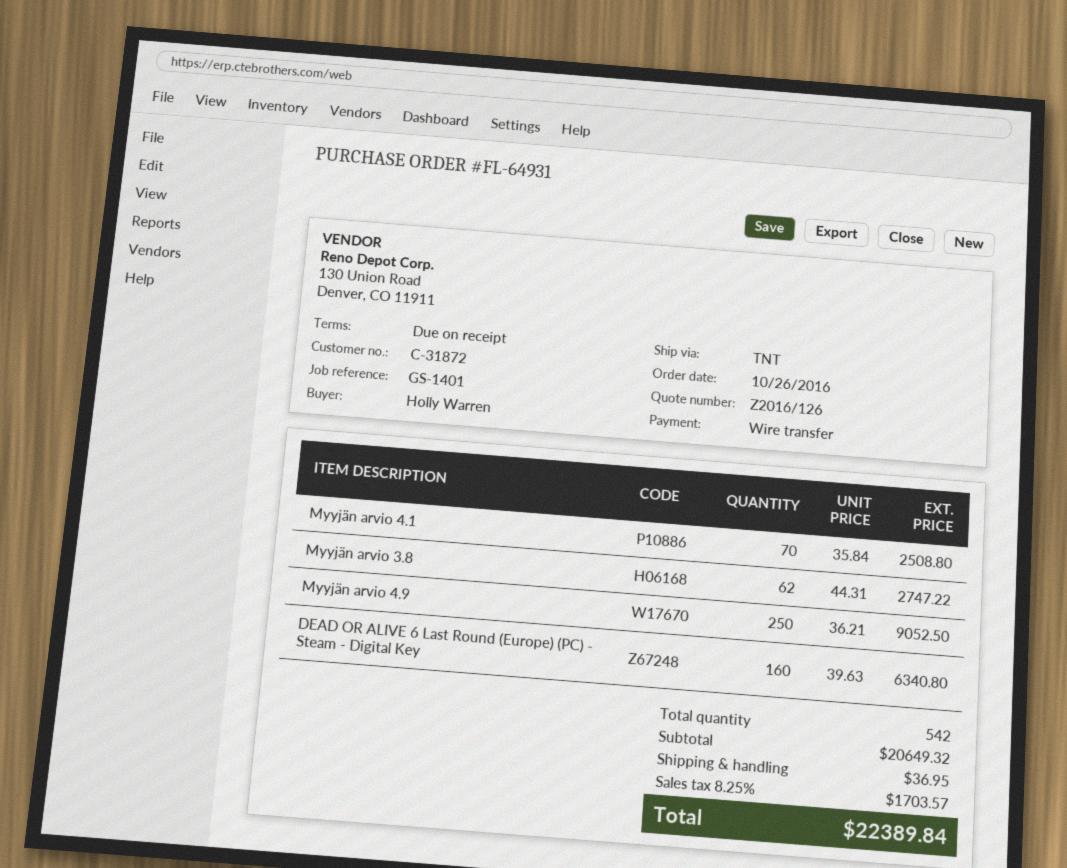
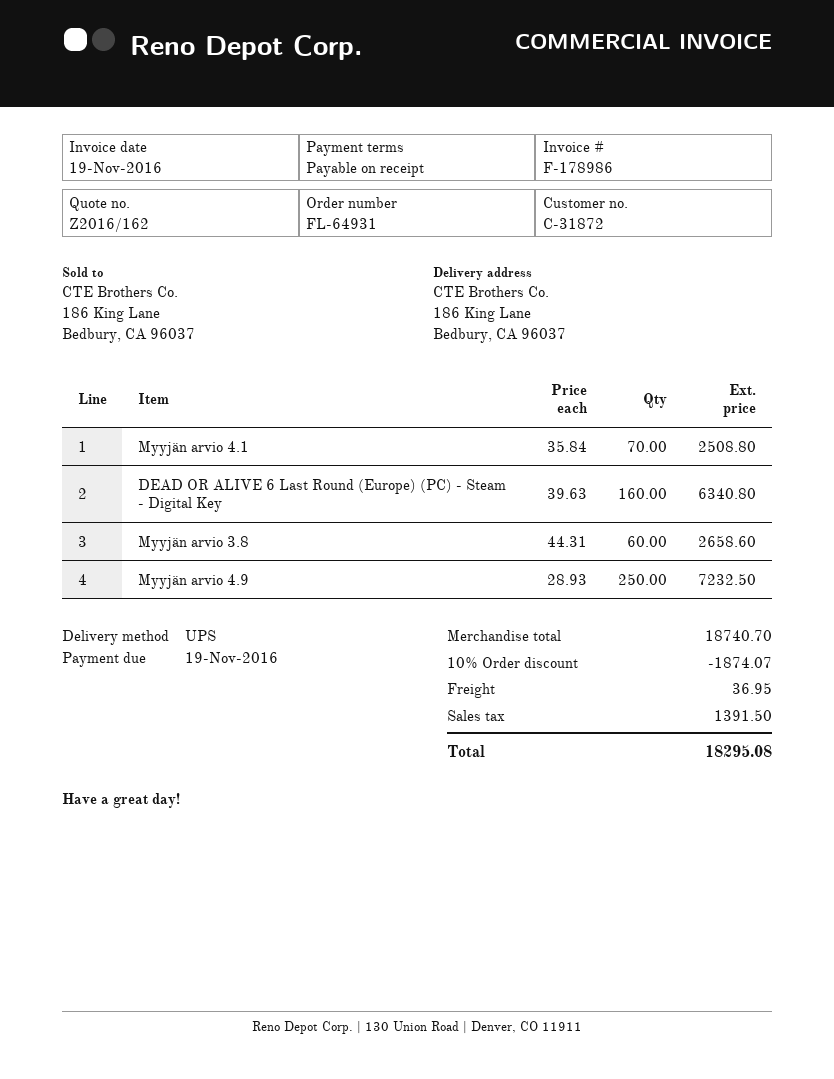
quote number: Z2016/126 -> Z2016/162
shipping method: TNT -> UPS
Myyjän arvio 3.8: 62 x 44.31 = 2747.22 -> 60 x 44.31 = 2658.60
Myyjän arvio 4.9: 250 x 36.21 = 9052.50 -> 250 x 28.93 = 7232.50
subtotal: 20649.32 -> 18740.70
discount: none -> 10% = 1874.07
tax: 1703.57 -> 1391.50
total: 22389.84 -> 18295.08

